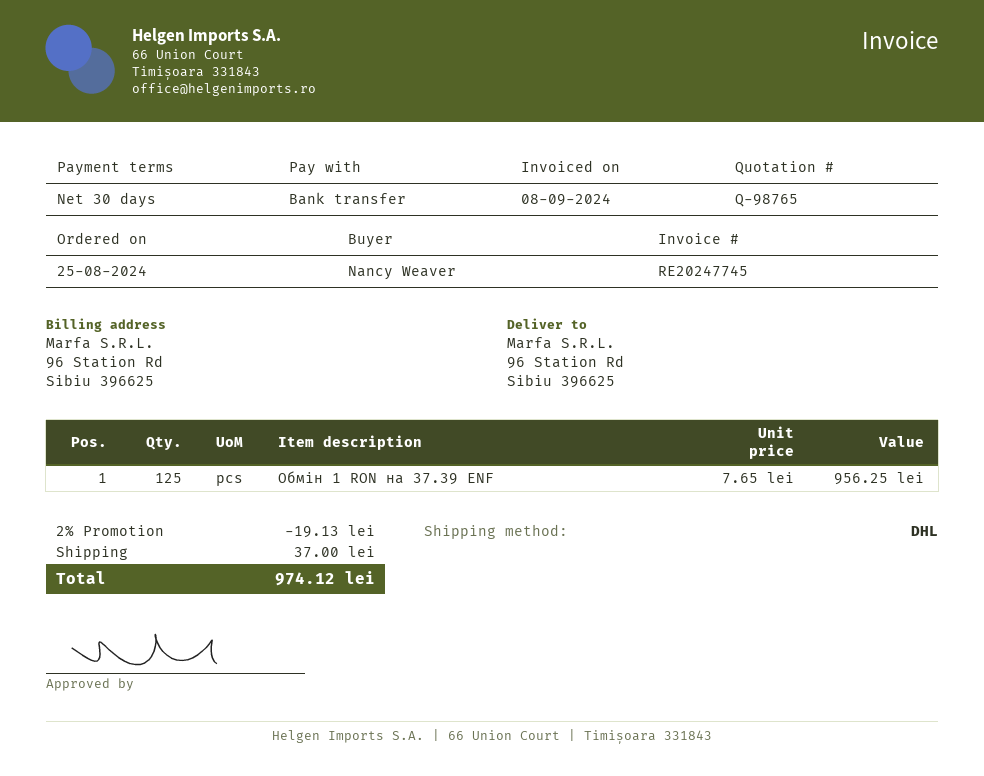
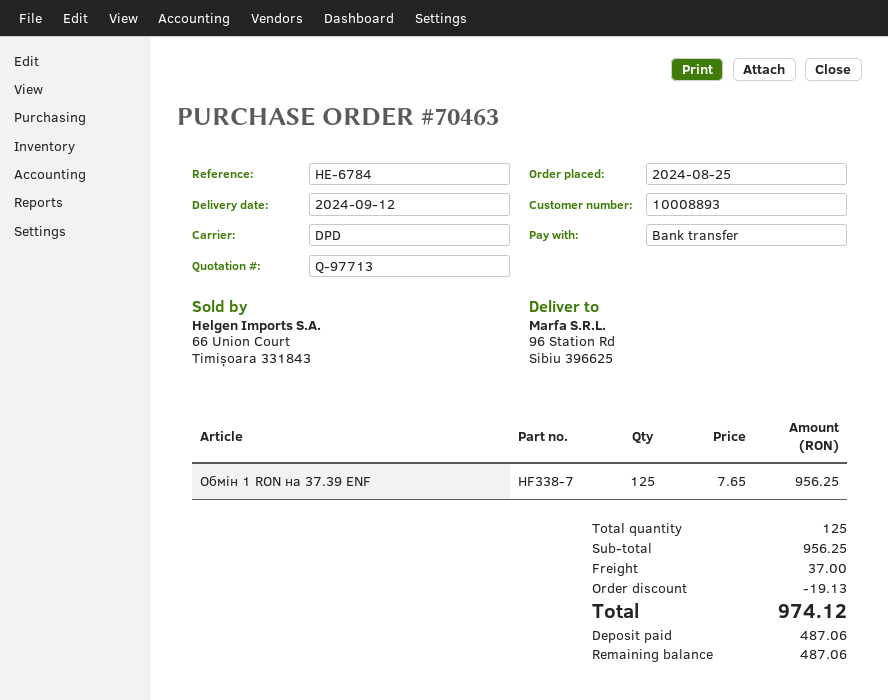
quote number: Q-98765 -> Q-97713
shipping method: DHL -> DPD

